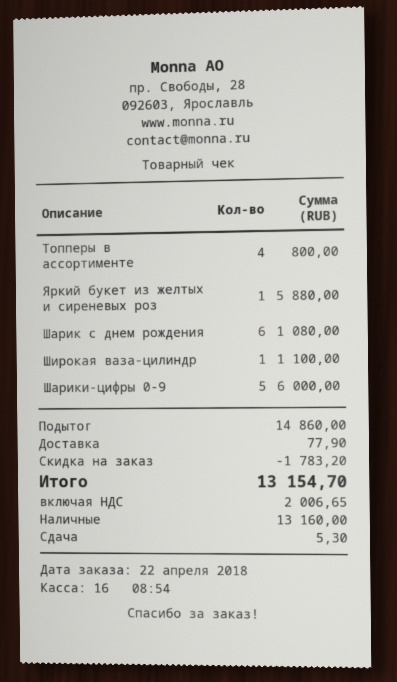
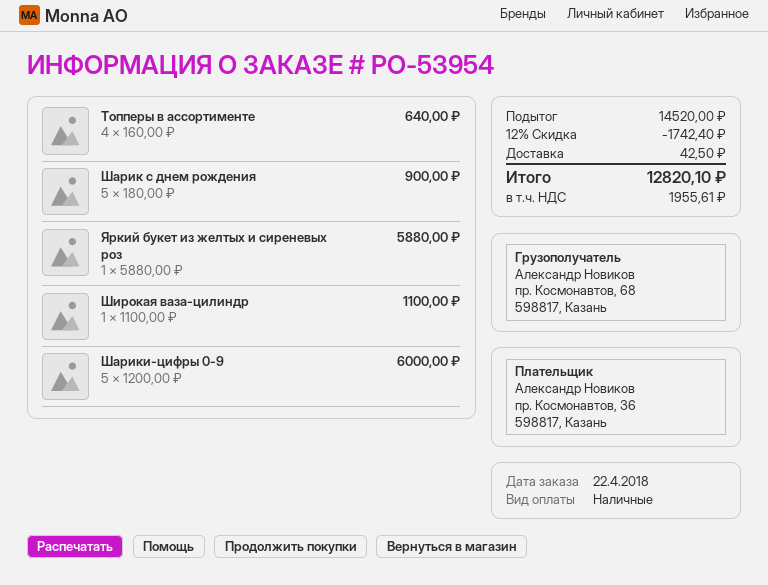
Топперы в ассортименте: 4 for 800.00 -> 4 for 640.00
Шарик с днем рождения: 6 for 1080.00 -> 5 for 900.00
subtotal: 14860.00 -> 14520.00
discount: 1783.20 -> 1742.40
shipping: 77.90 -> 42.50
tax: 2006.65 -> 1955.61
total: 13154.70 -> 12820.10

